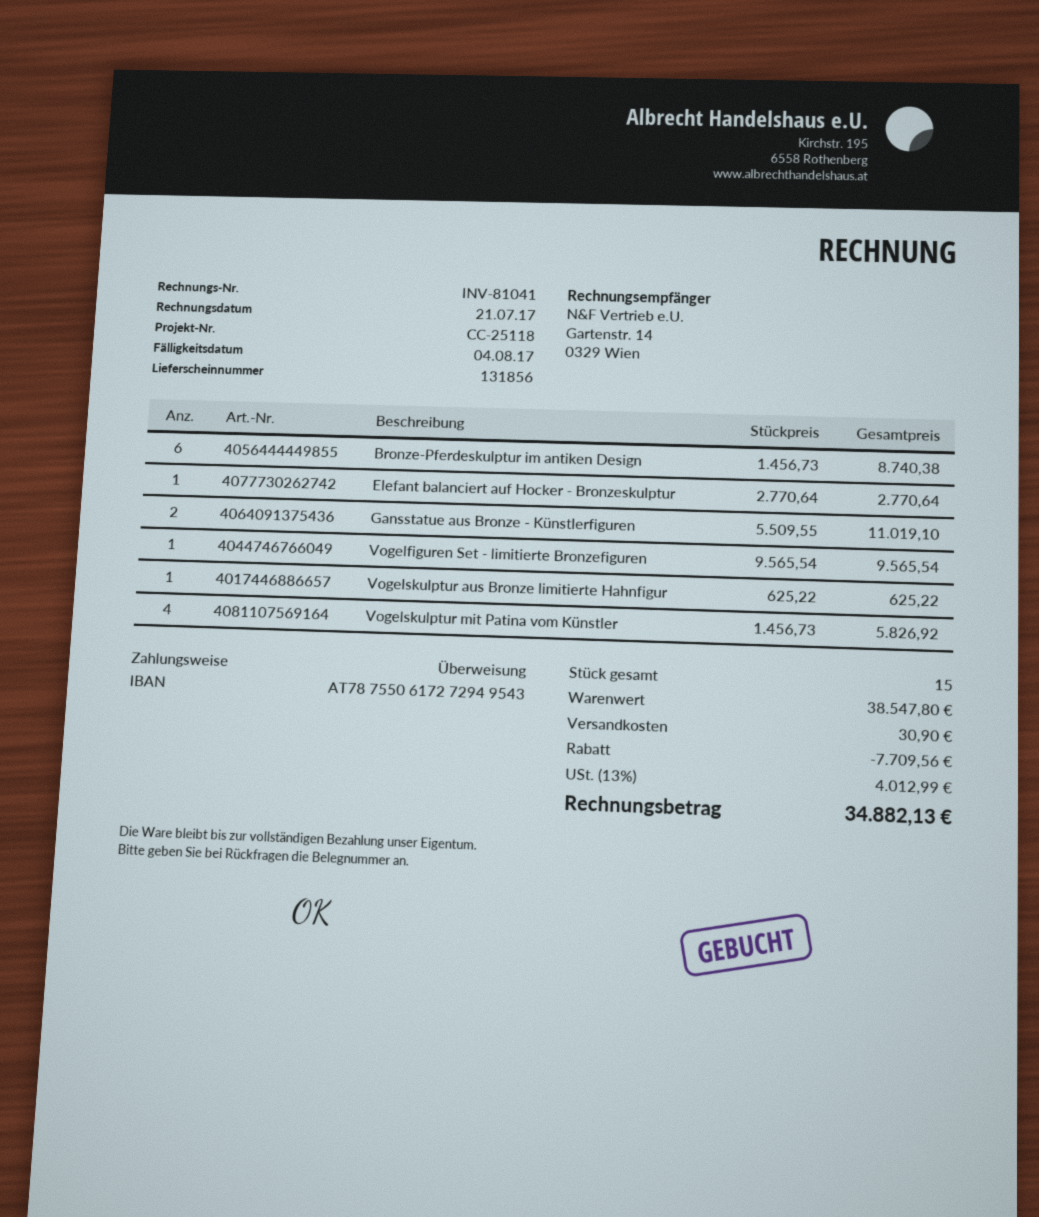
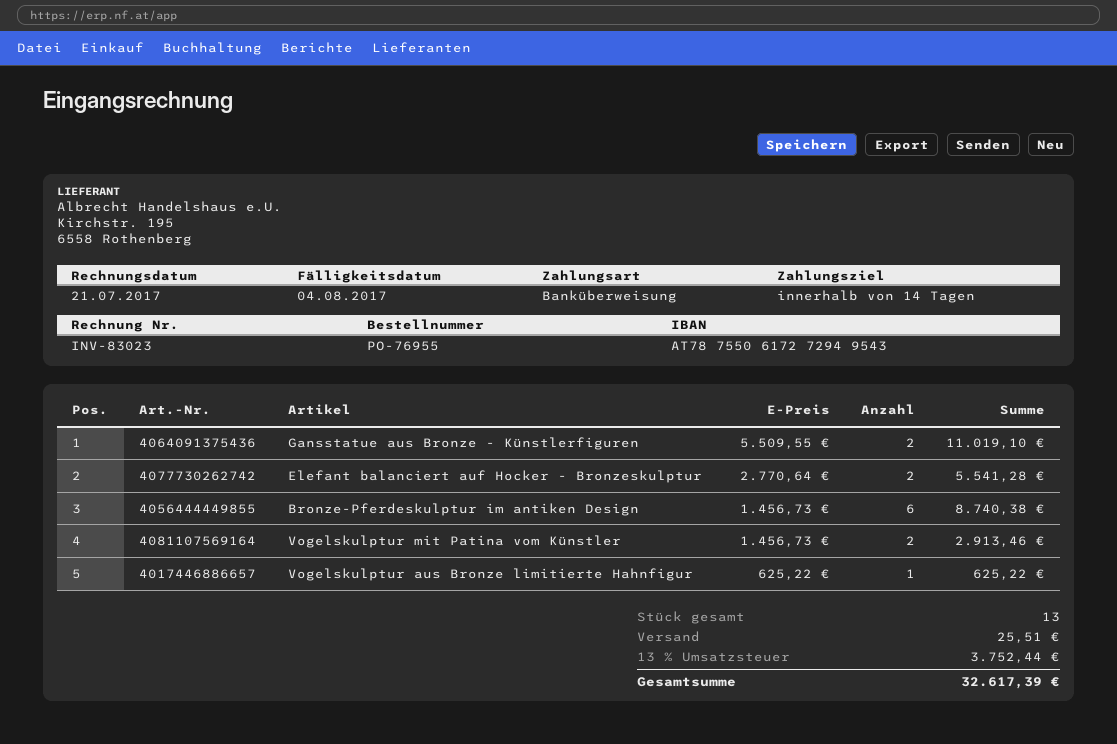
invoice number: INV-81041 -> INV-83023
Elefant balanciert auf Hocker - Bronzeskulptur: 1 x 2770.64 = 2770.64 -> 2 x 2770.64 = 5541.28
Vogelfiguren Set - limitierte Bronzefiguren: 1 x 9565.54 = 9565.54 -> none
Vogelskulptur mit Patina vom Künstler: 4 x 1456.73 = 5826.92 -> 2 x 1456.73 = 2913.46
total quantity: 15 -> 13
discount: 7709.56 -> none
shipping: 30.90 -> 25.51
tax: 13% = 4012.99 -> 13% = 3752.44
total: 34882.13 -> 32617.39

